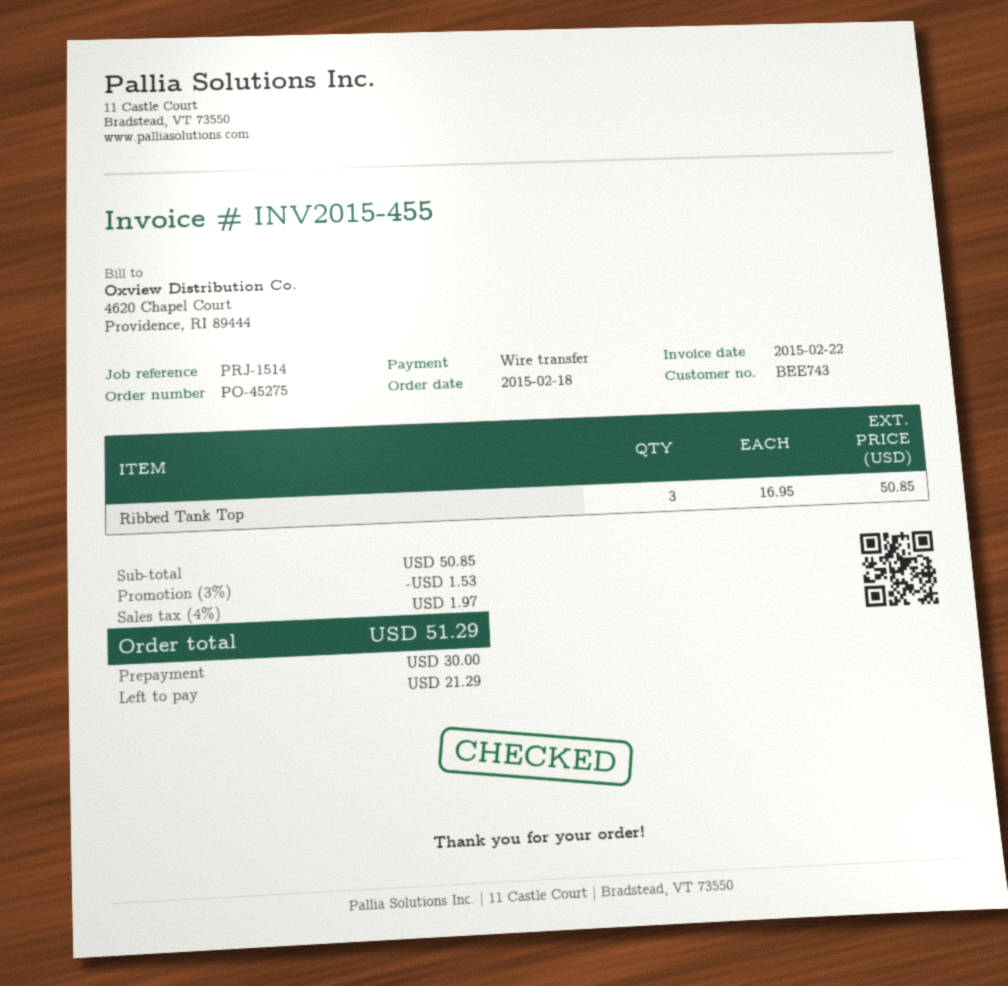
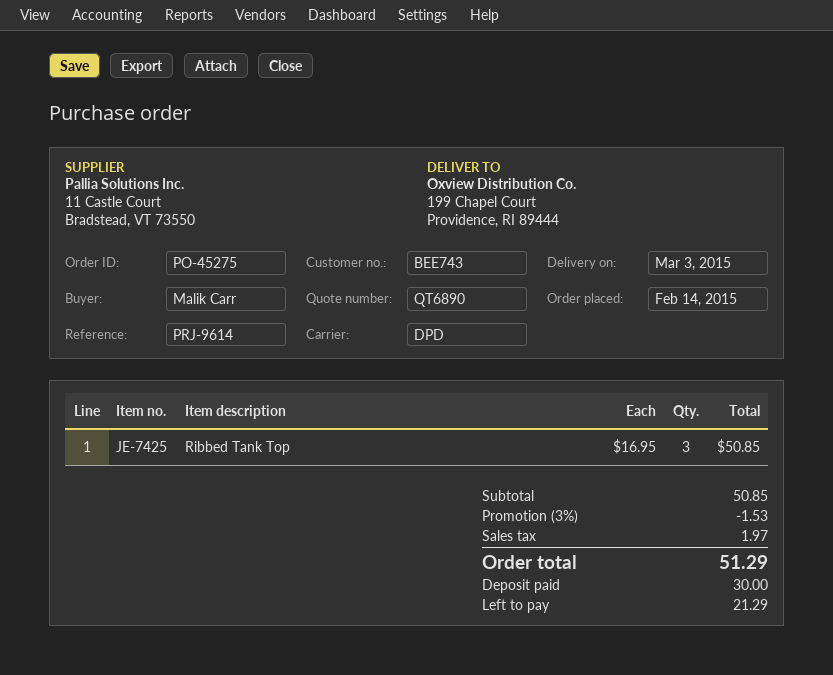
order date: 2015-02-18 -> 2015-02-14
reference: PRJ-1514 -> PRJ-9614

